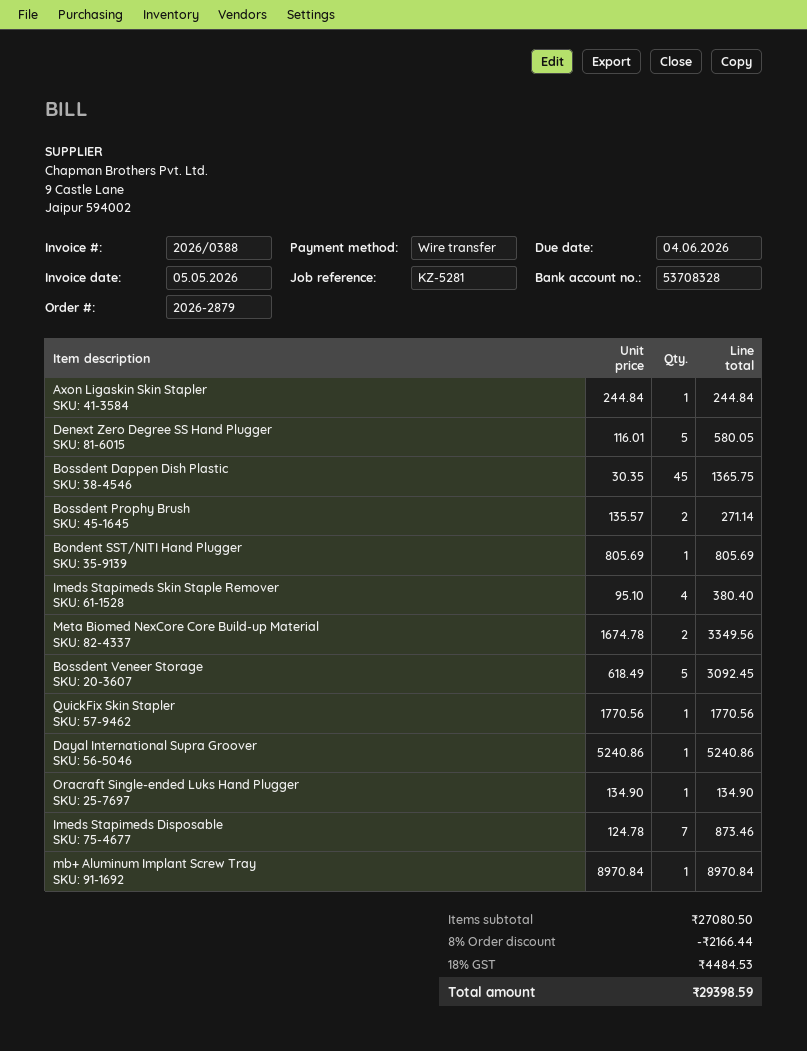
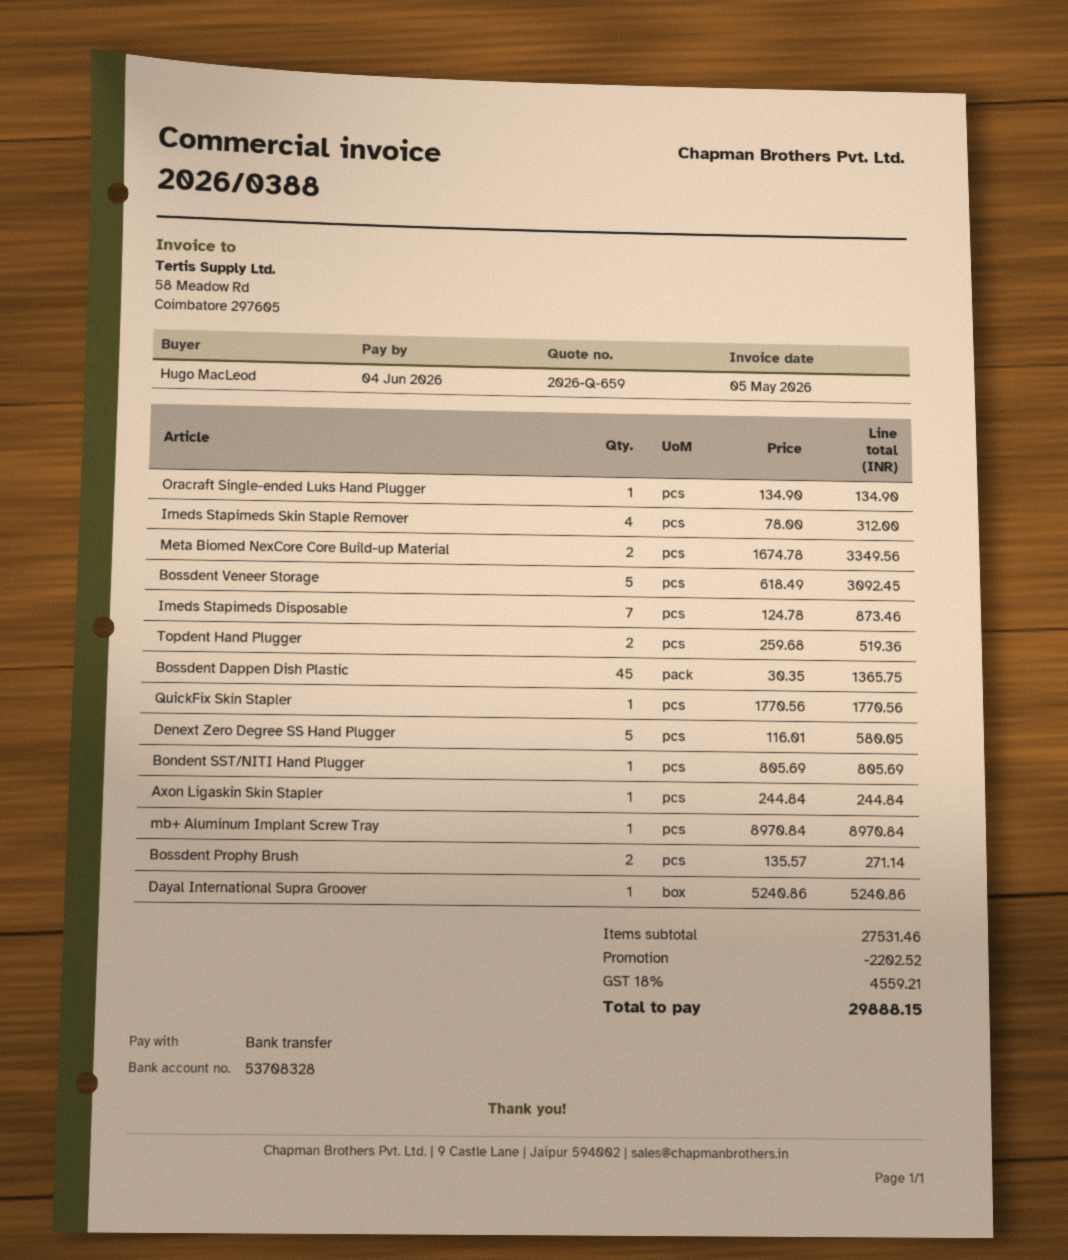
Imeds Stapimeds Skin Staple Remover: 4 x 95.10 = 380.40 -> 4 x 78.00 = 312.00
Topdent Hand Plugger: none -> 2 x 259.68 = 519.36
subtotal: 27080.50 -> 27531.46
discount: 2166.44 -> 2202.52
tax: 18% = 4484.53 -> 18% = 4559.21
total: 29398.59 -> 29888.15

